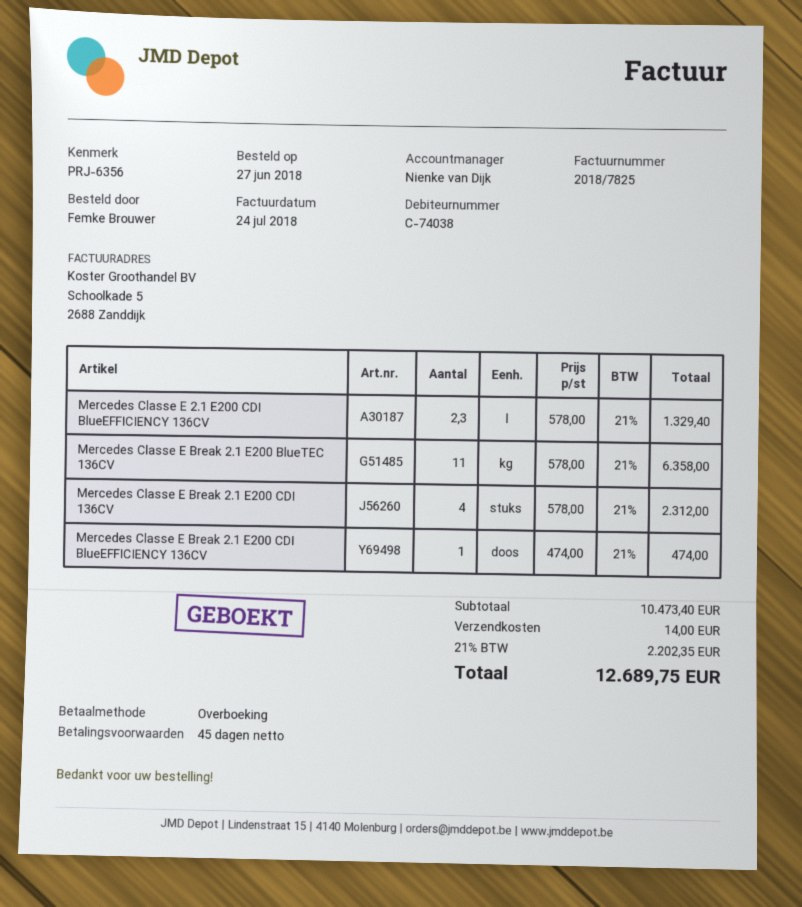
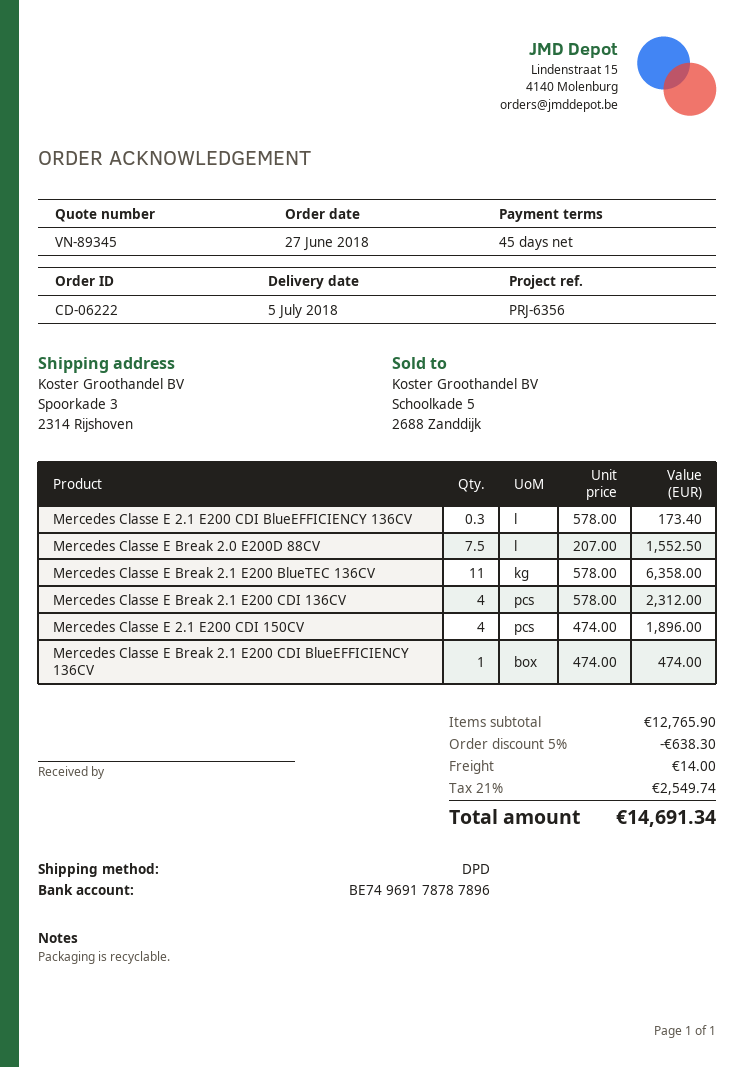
Mercedes Classe E 2.1 E200 CDI BlueEFFICIENCY 136CV: 2.3 x 578.00 = 1329.40 -> 0.3 x 578.00 = 173.40
Mercedes Classe E Break 2.0 E200D 88CV: none -> 7.5 x 207.00 = 1552.50
Mercedes Classe E 2.1 E200 CDI 150CV: none -> 4 x 474.00 = 1896.00
subtotal: 10473.40 -> 12765.90
discount: none -> 5% = 638.30
tax: 21% = 2202.35 -> 21% = 2549.74
total: 12689.75 -> 14691.34

